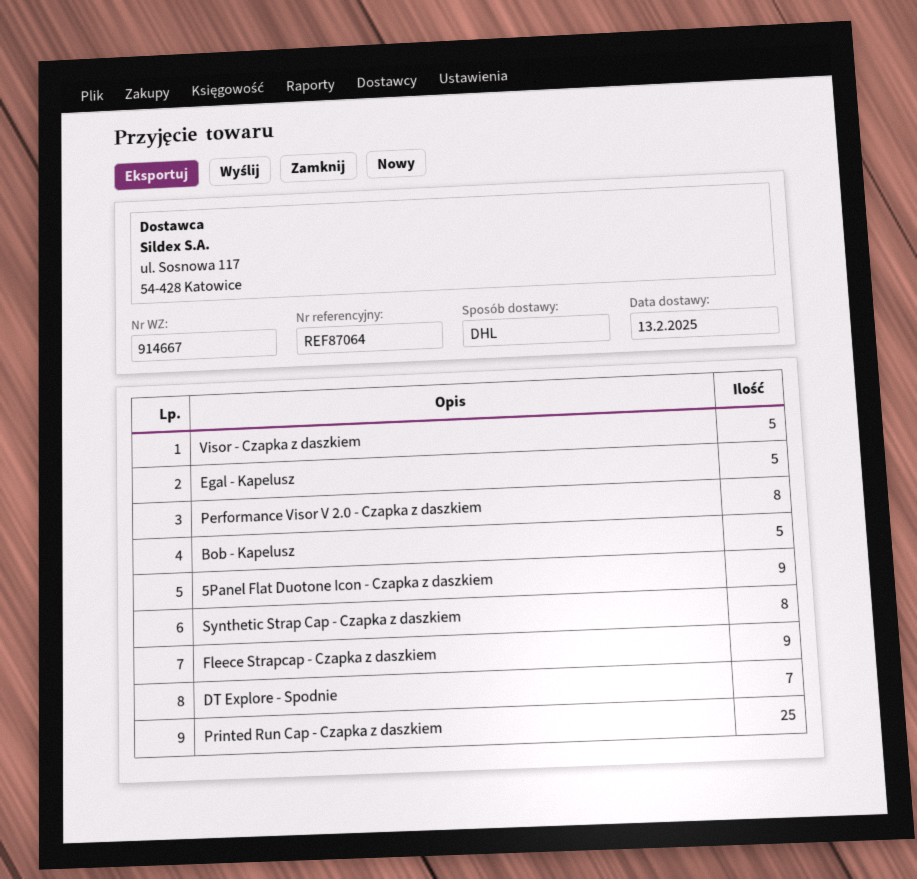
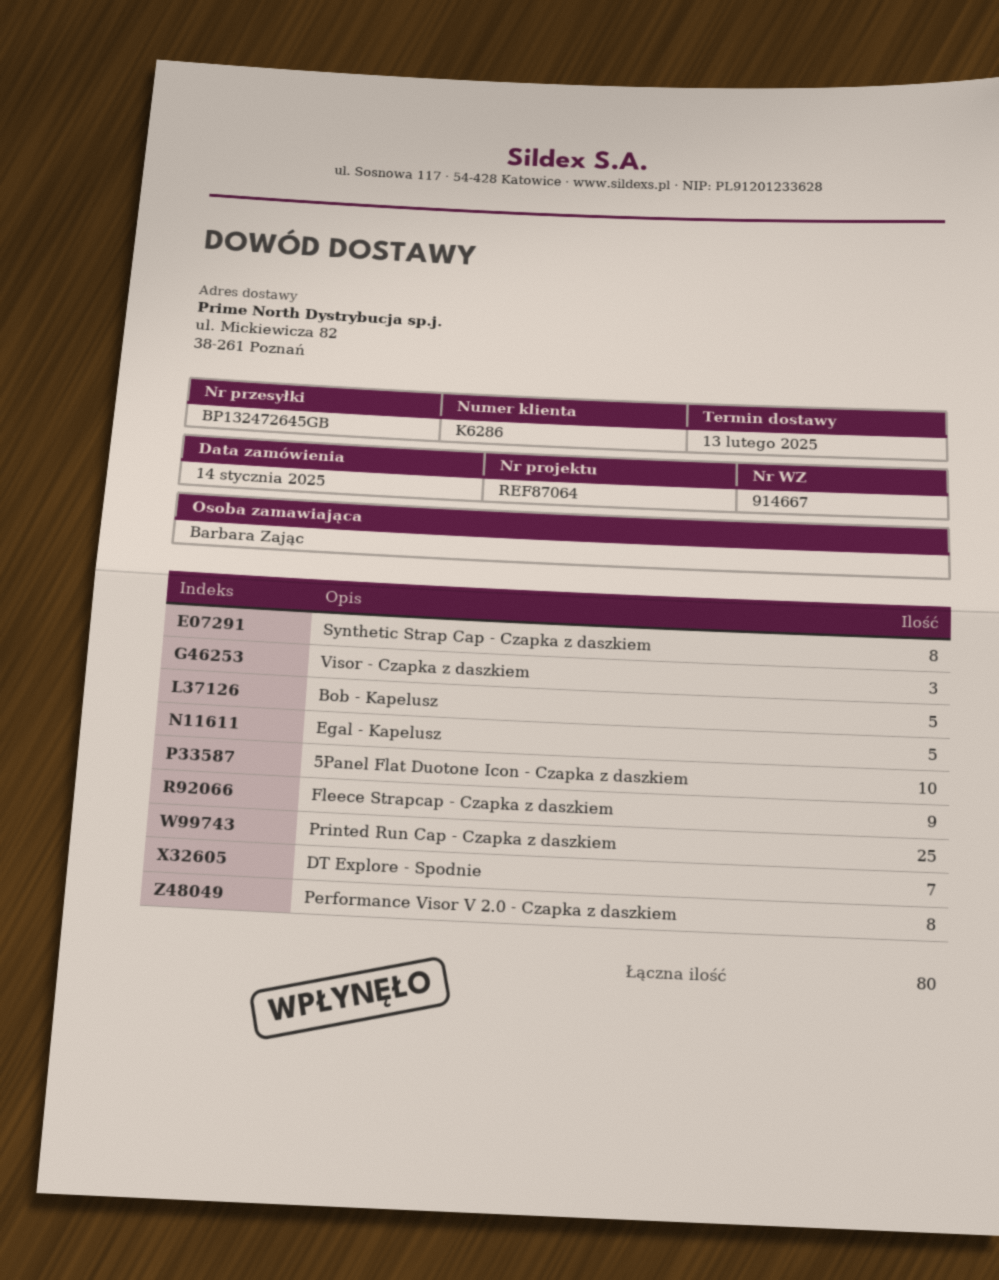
Visor - Czapka z daszkiem: 5 -> 3
5Panel Flat Duotone Icon - Czapka z daszkiem: 9 -> 10

